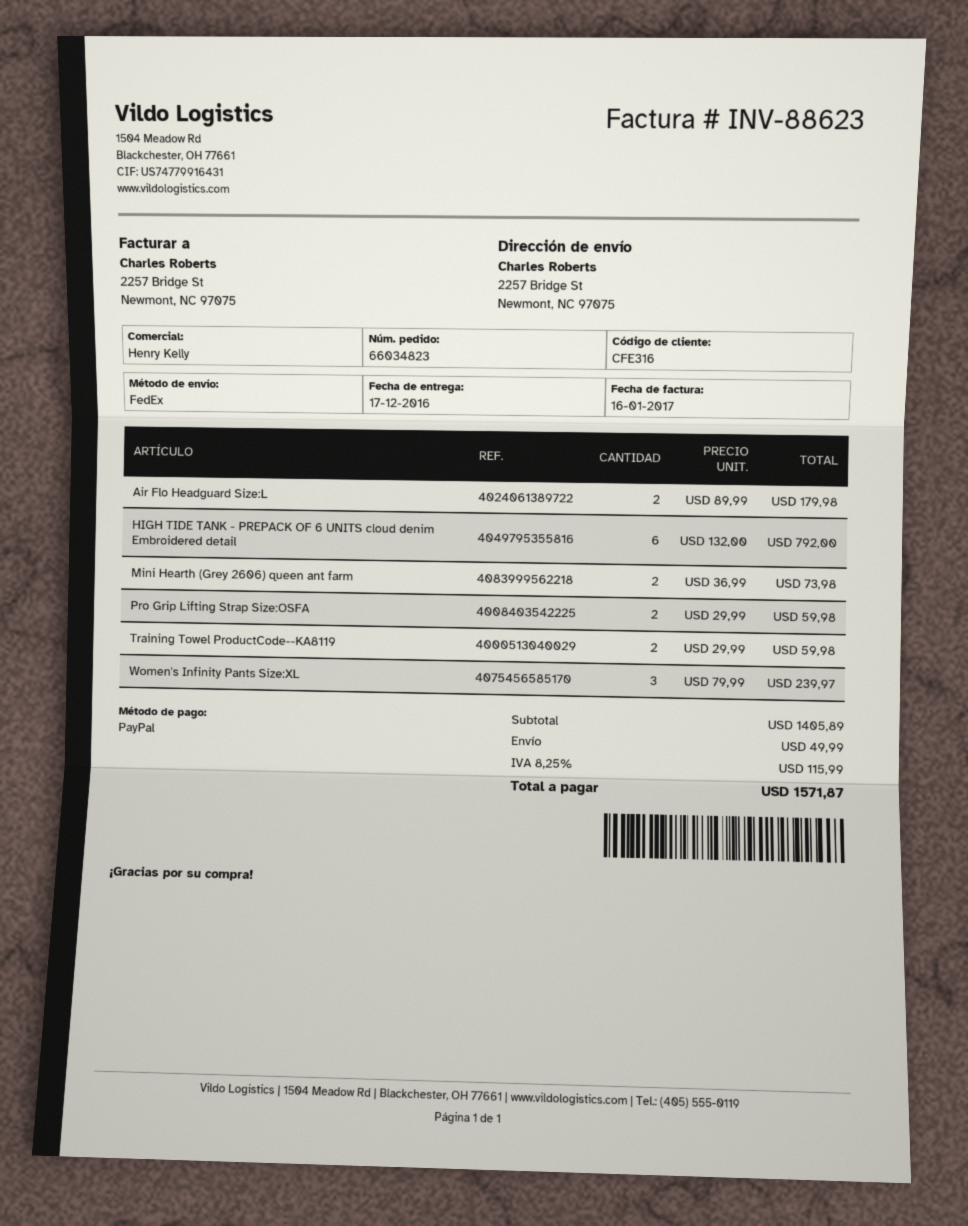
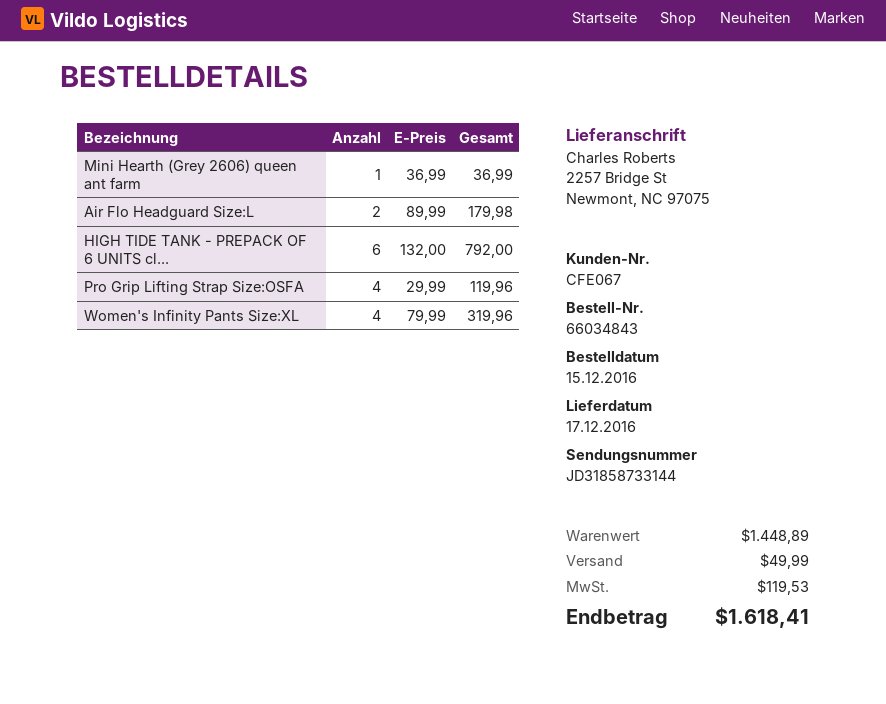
order number: 66034823 -> 66034843
customer number: CFE316 -> CFE067
Mini Hearth (Grey 2606) queen ant farm: 2 x 36.99 = 73.98 -> 1 x 36.99 = 36.99
Pro Grip Lifting Strap Size:OSFA: 2 x 29.99 = 59.98 -> 4 x 29.99 = 119.96
Training Towel ProductCode--KA8119: 2 x 29.99 = 59.98 -> none
Women's Infinity Pants Size:XL: 3 x 79.99 = 239.97 -> 4 x 79.99 = 319.96
subtotal: 1405.89 -> 1448.89
tax: 115.99 -> 119.53
total: 1571.87 -> 1618.41

